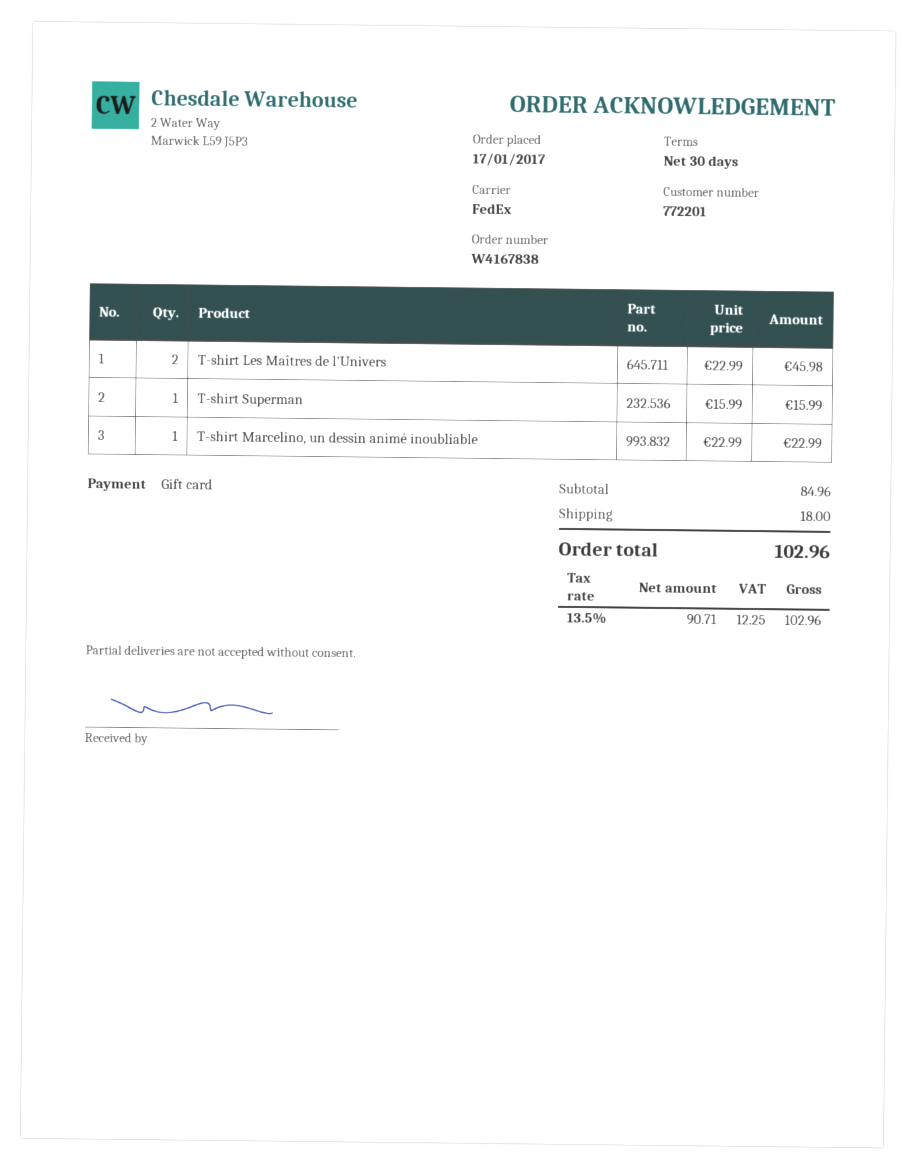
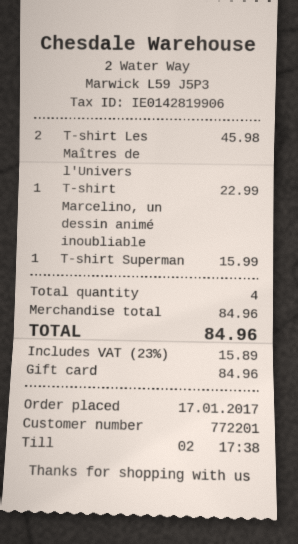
shipping: 18.00 -> none
tax: 13.5% = 12.25 -> 23% = 15.89
total: 102.96 -> 84.96

